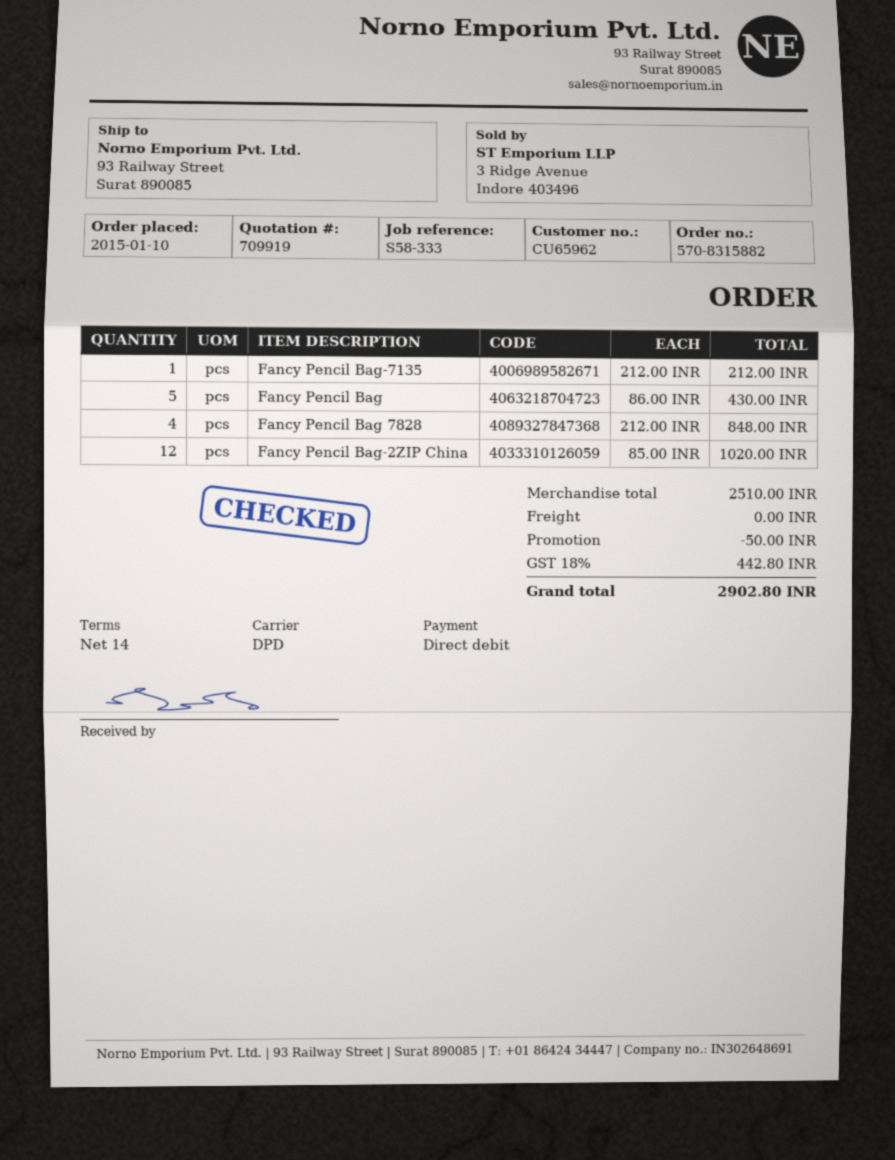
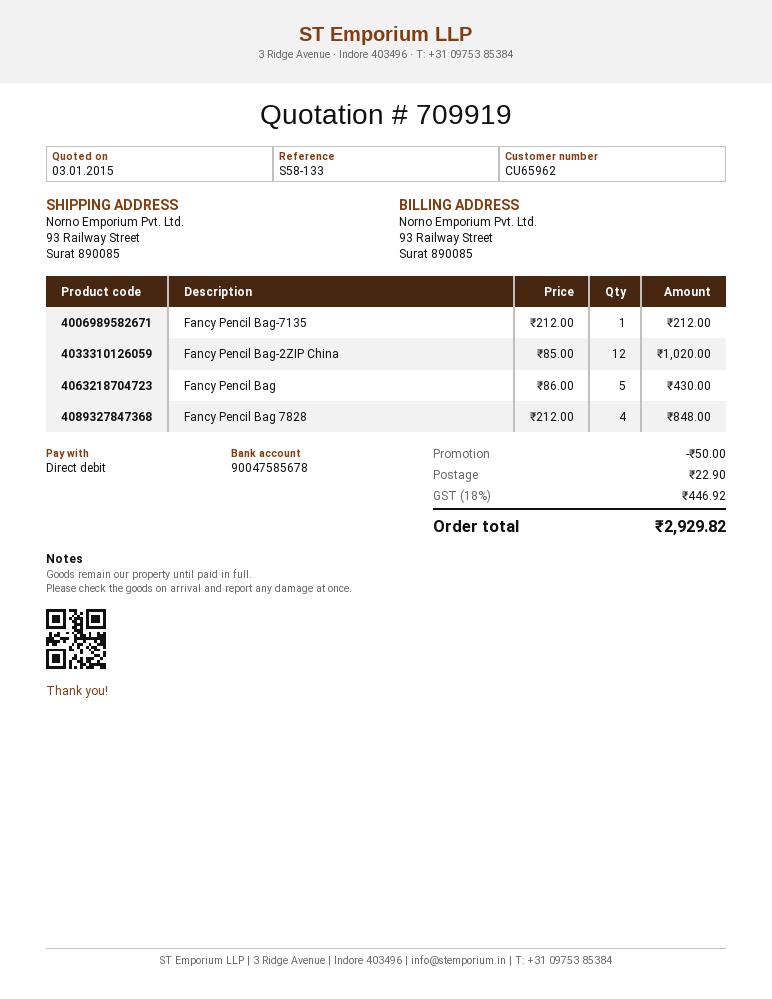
reference: S58-333 -> S58-133
shipping: 0.00 -> 22.90
tax: 18% = 442.80 -> 18% = 446.92
total: 2902.80 -> 2929.82

